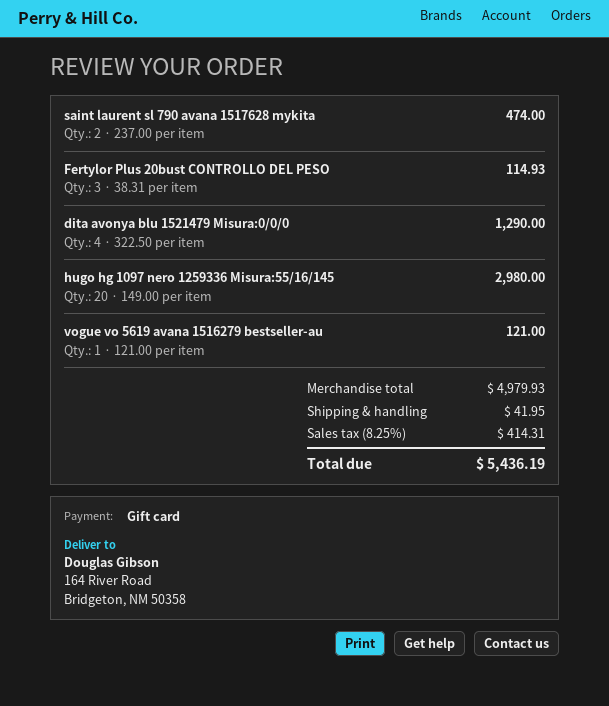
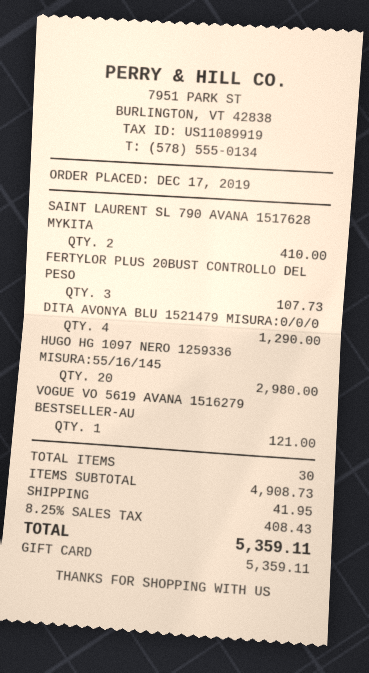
saint laurent sl 790 avana 1517628 mykita: 2 for 474.00 -> 2 for 410.00
Fertylor Plus 20bust CONTROLLO DEL PESO: 3 for 114.93 -> 3 for 107.73
subtotal: 4979.93 -> 4908.73
tax: 8.25% = 414.31 -> 8.25% = 408.43
total: 5436.19 -> 5359.11

